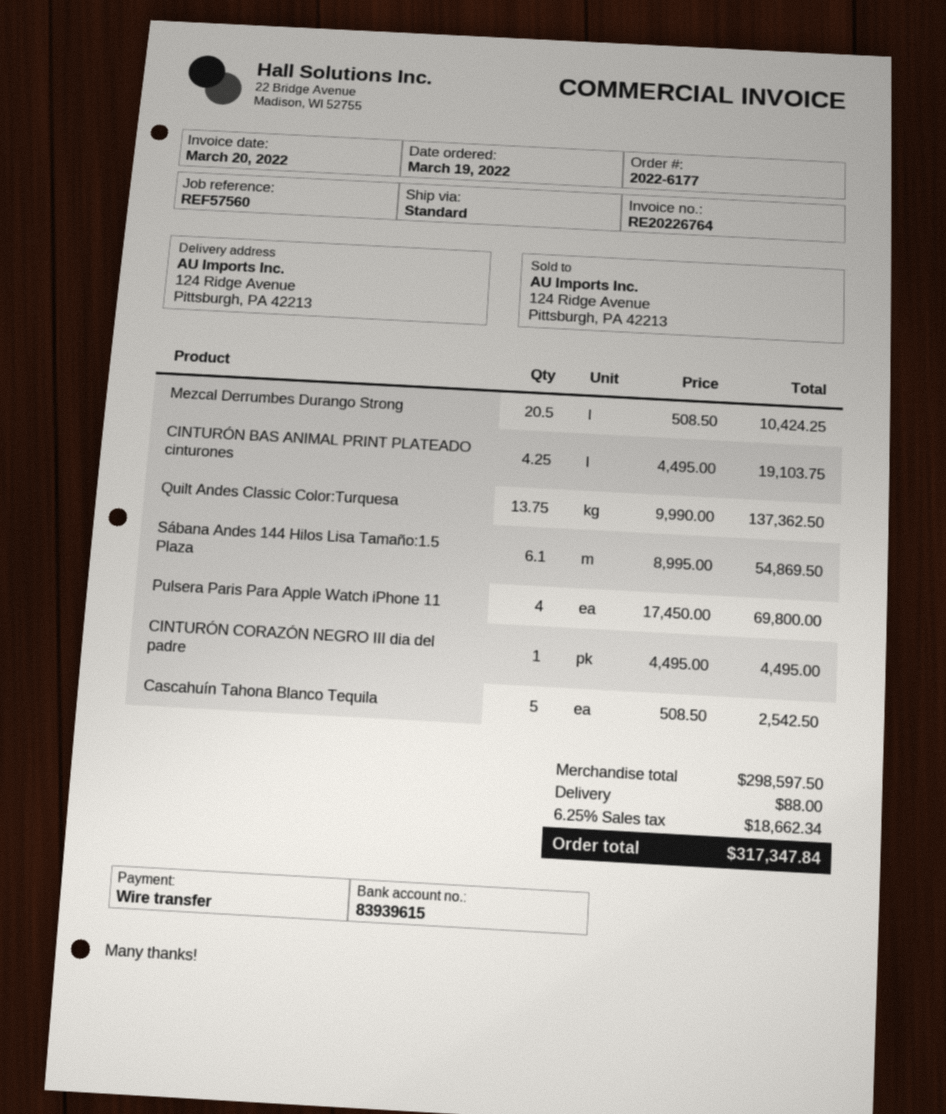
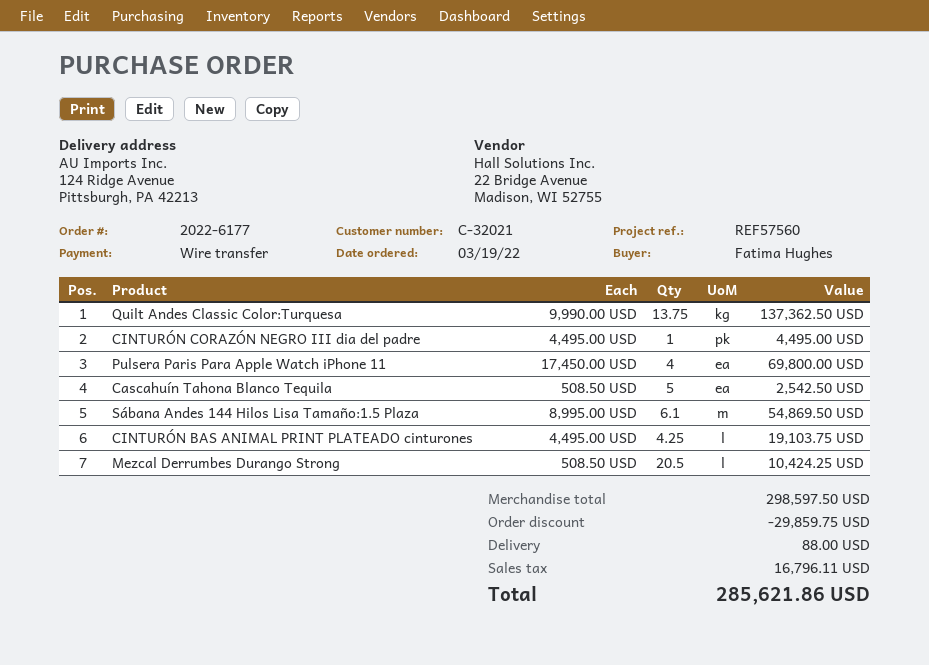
discount: none -> 29859.75
tax: 18662.34 -> 16796.11
total: 317347.84 -> 285621.86

